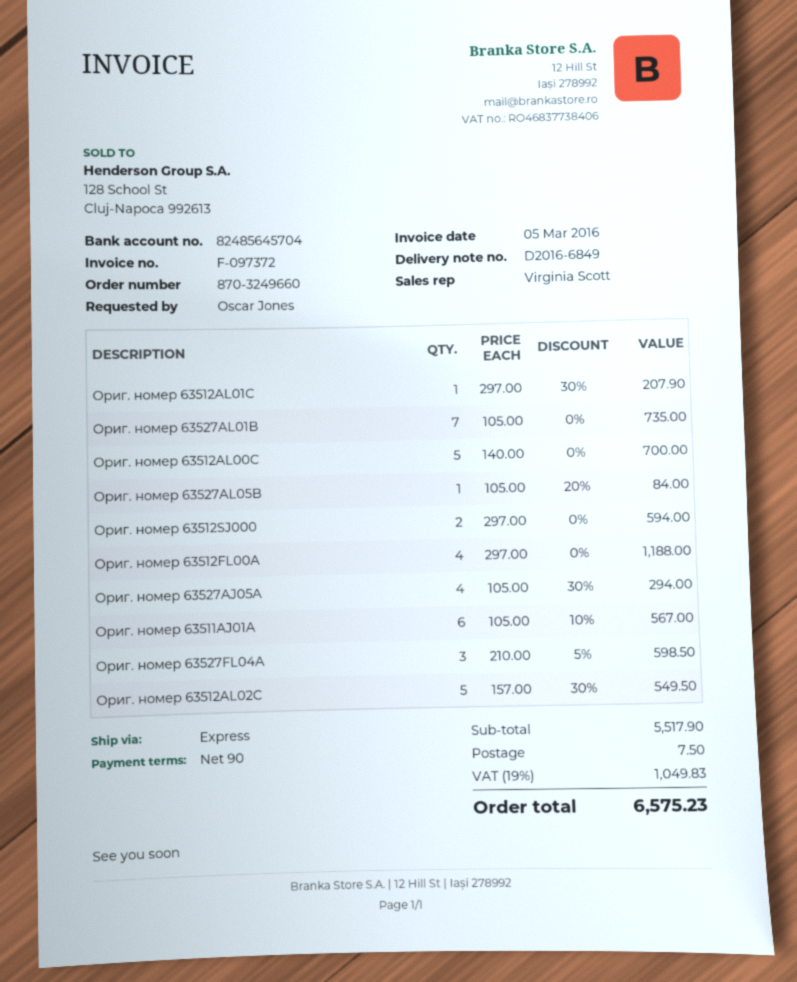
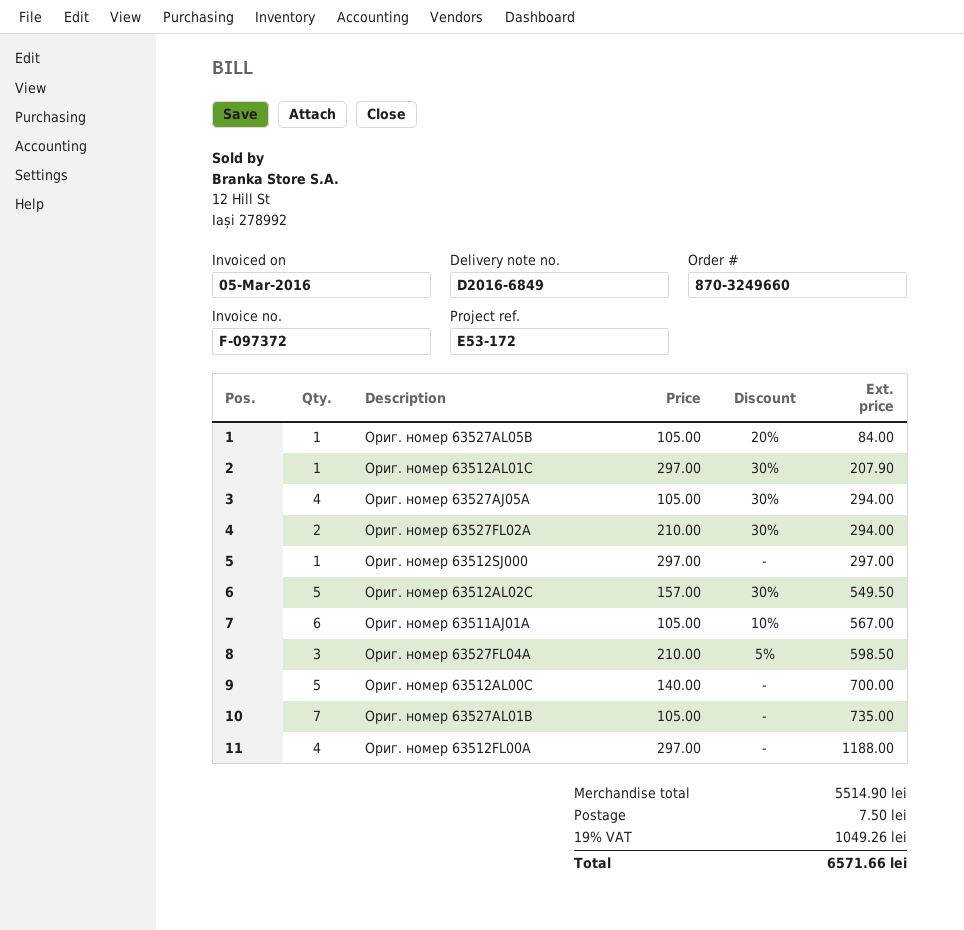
Ориг. номер 63512SJ000: 2 x 297.00 = 594.00 -> 1 x 297.00 = 297.00
Ориг. номер 63527FL02A: none -> 2 x 210.00 - 30% = 294.00
subtotal: 5517.90 -> 5514.90
tax: 19% = 1049.83 -> 19% = 1049.26
total: 6575.23 -> 6571.66

